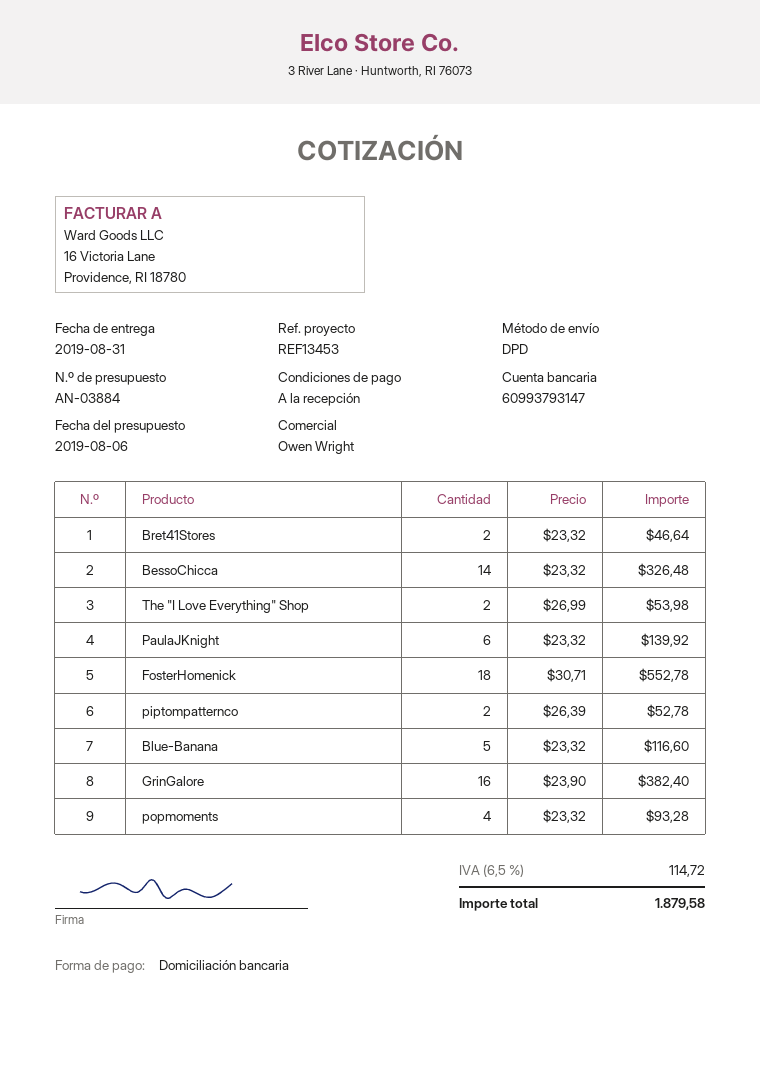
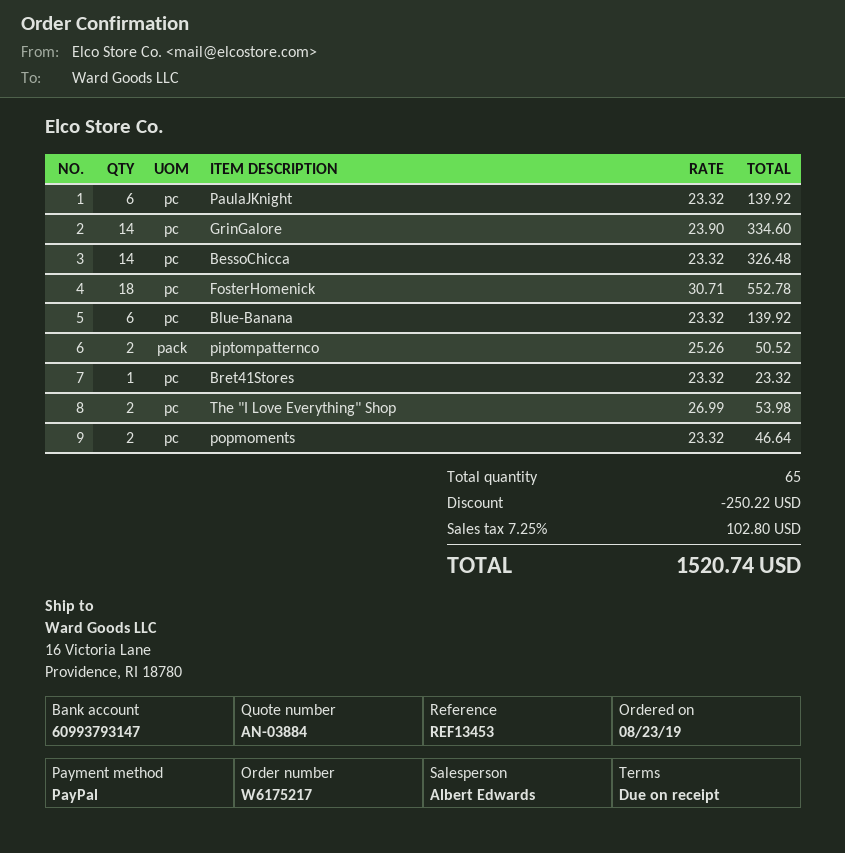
sales rep: Owen Wright -> Albert Edwards
payment method: direct debit -> PayPal
Bret41Stores: 2 x 23.32 = 46.64 -> 1 x 23.32 = 23.32
piptompatternco: 2 x 26.39 = 52.78 -> 2 x 25.26 = 50.52
Blue-Banana: 5 x 23.32 = 116.60 -> 6 x 23.32 = 139.92
GrinGalore: 16 x 23.90 = 382.40 -> 14 x 23.90 = 334.60
popmoments: 4 x 23.32 = 93.28 -> 2 x 23.32 = 46.64
discount: none -> 250.22
tax: 6.5% = 114.72 -> 7.25% = 102.80
total: 1879.58 -> 1520.74

